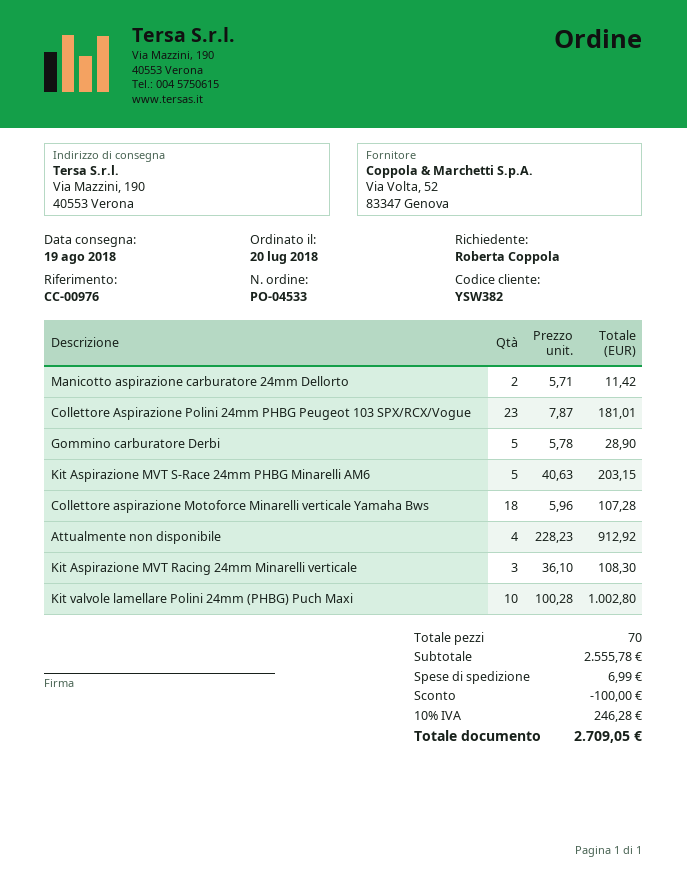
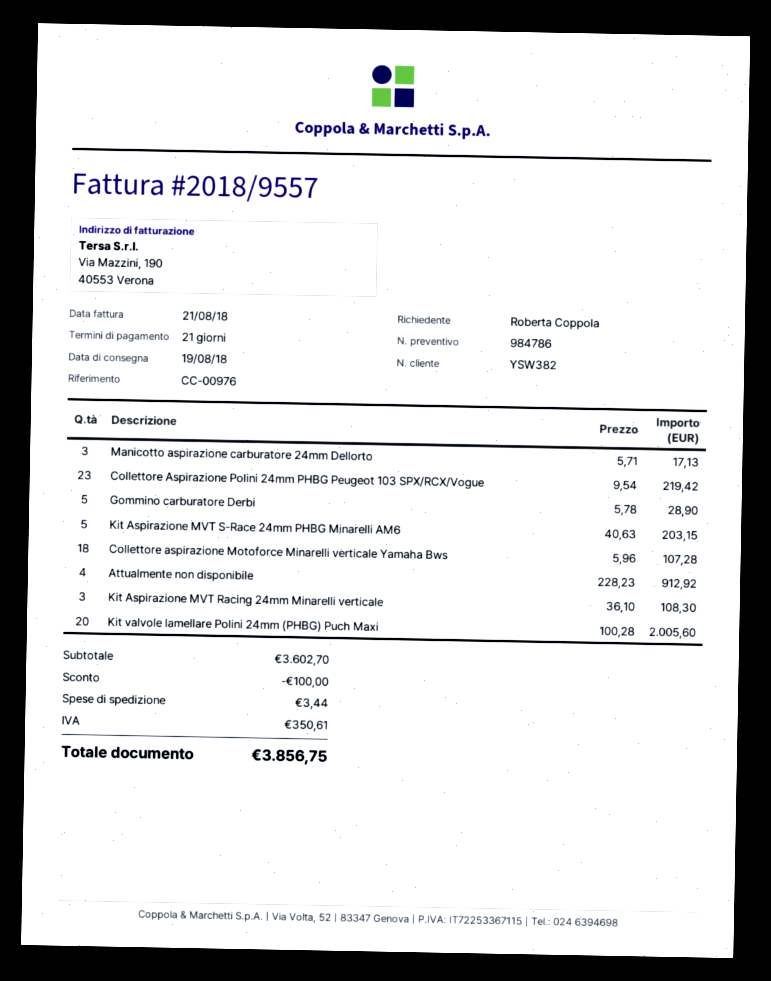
Manicotto aspirazione carburatore 24mm Dellorto: 2 x 5.71 = 11.42 -> 3 x 5.71 = 17.13
Collettore Aspirazione Polini 24mm PHBG Peugeot 103 SPX/RCX/Vogue: 23 x 7.87 = 181.01 -> 23 x 9.54 = 219.42
Kit valvole lamellare Polini 24mm (PHBG) Puch Maxi: 10 x 100.28 = 1002.80 -> 20 x 100.28 = 2005.60
subtotal: 2555.78 -> 3602.70
shipping: 6.99 -> 3.44
tax: 246.28 -> 350.61
total: 2709.05 -> 3856.75

